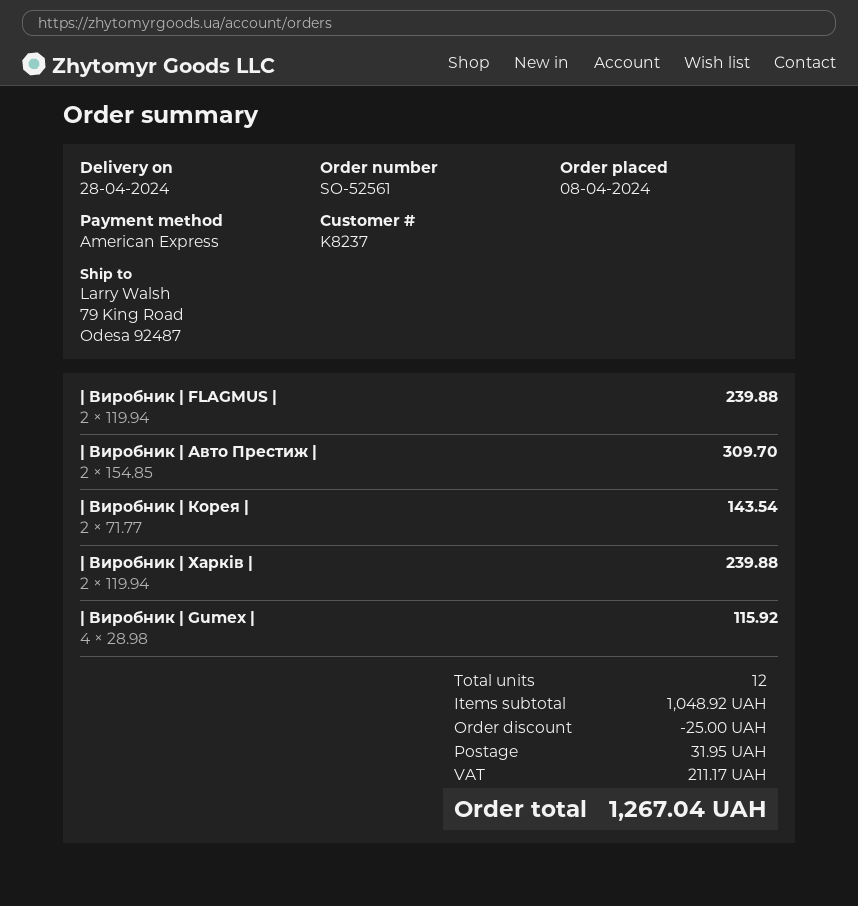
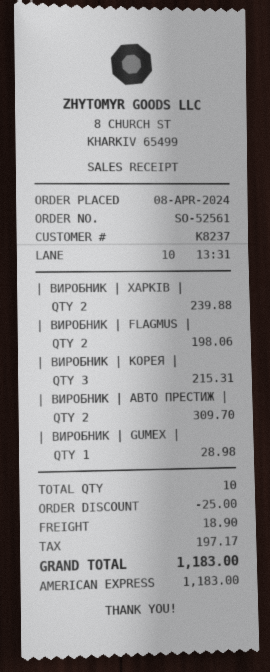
| Виробник | FLAGMUS |: 2 for 239.88 -> 2 for 198.06
| Виробник | Корея |: 2 for 143.54 -> 3 for 215.31
| Виробник | Gumex |: 4 for 115.92 -> 1 for 28.98
total quantity: 12 -> 10
shipping: 31.95 -> 18.90
tax: 211.17 -> 197.17
total: 1267.04 -> 1183.00

